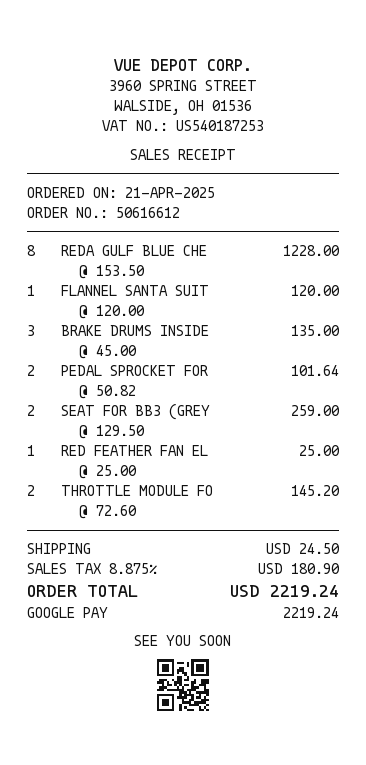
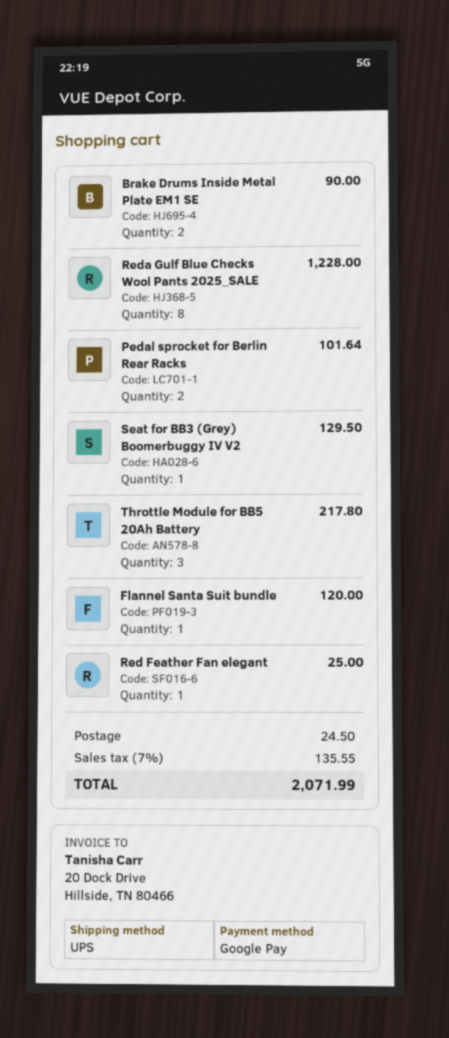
BRAKE DRUMS INSIDE: 3 for 135.00 -> 2 for 90.00
SEAT FOR BB3 (GREY: 2 for 259.00 -> 1 for 129.50
THROTTLE MODULE FO: 2 for 145.20 -> 3 for 217.80
tax: 8.875% = 180.90 -> 7% = 135.55
total: 2219.24 -> 2071.99

